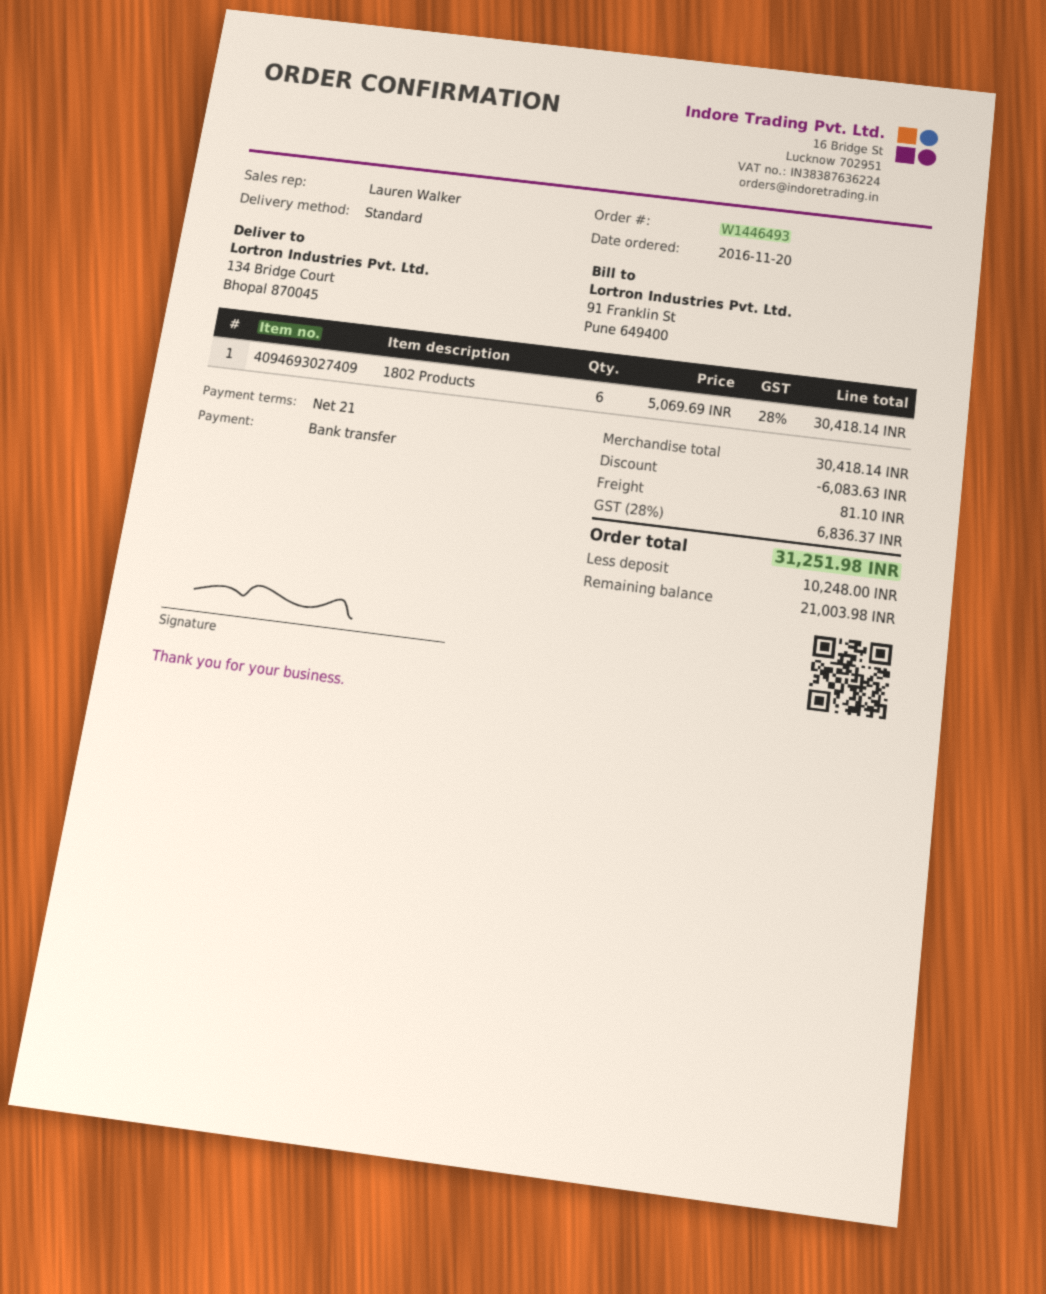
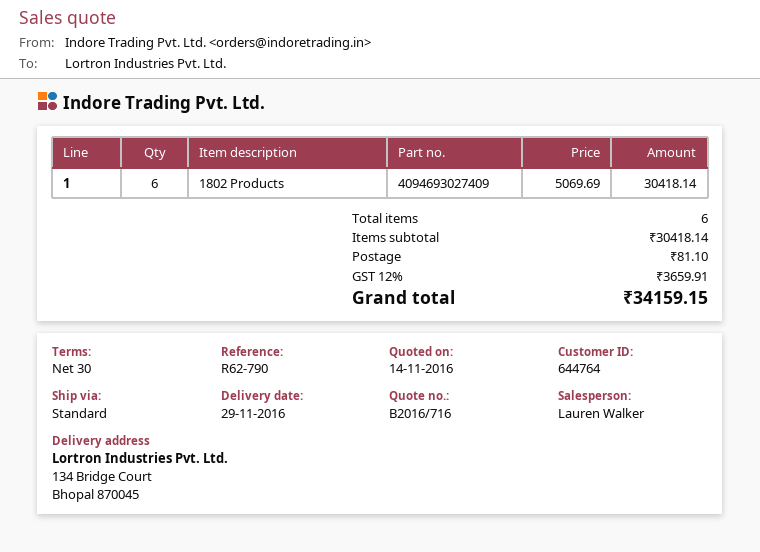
payment terms: 21 days -> 30 days
discount: 6083.63 -> none
tax: 28% = 6836.37 -> 12% = 3659.91
total: 31251.98 -> 34159.15

